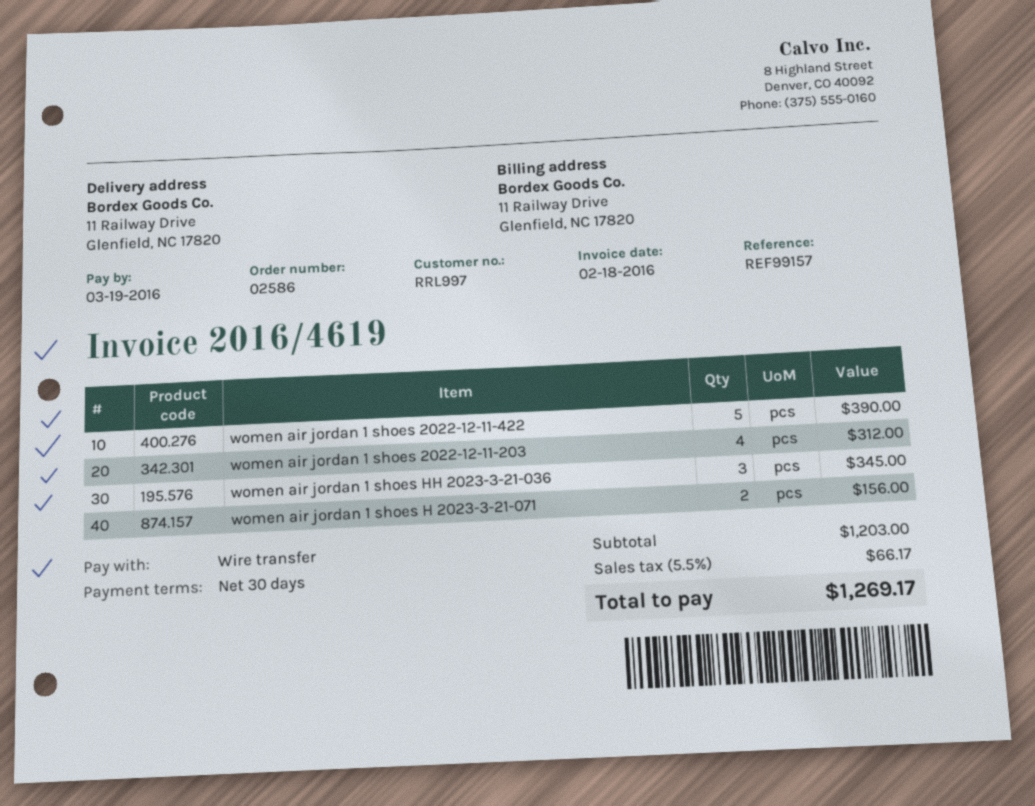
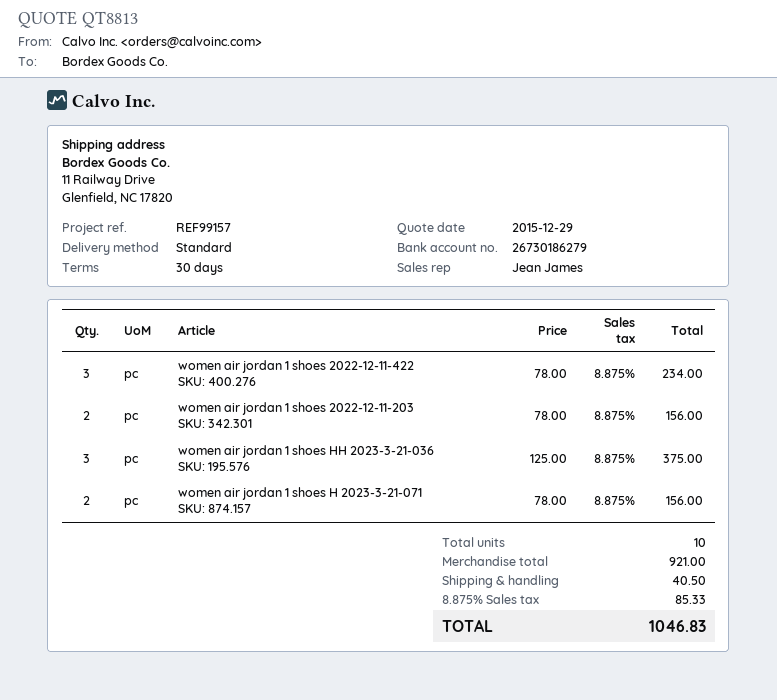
women air jordan 1 shoes 2022-12-11-422: 5 for 390.00 -> 3 for 234.00
women air jordan 1 shoes 2022-12-11-203: 4 for 312.00 -> 2 for 156.00
women air jordan 1 shoes HH 2023-3-21-036: 3 for 345.00 -> 3 for 375.00
subtotal: 1203.00 -> 921.00
shipping: none -> 40.50
tax: 5.5% = 66.17 -> 8.875% = 85.33
total: 1269.17 -> 1046.83

